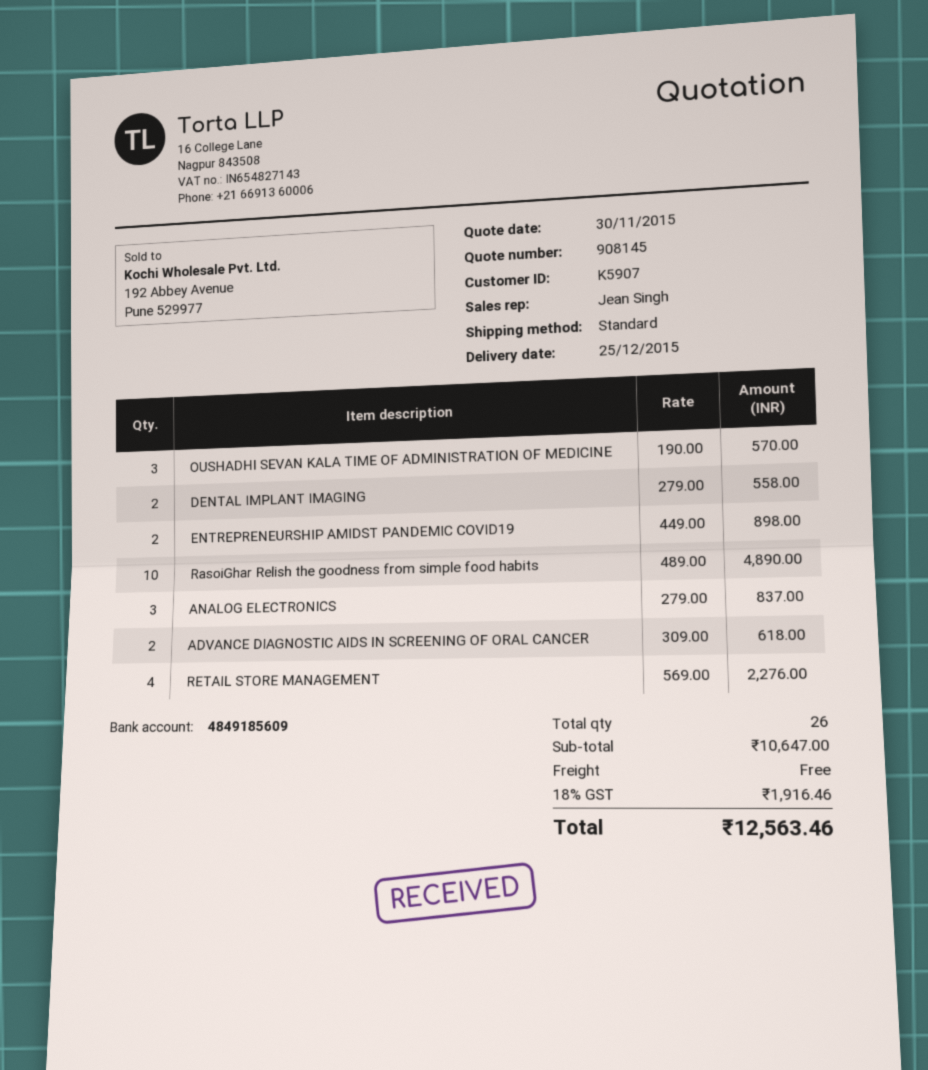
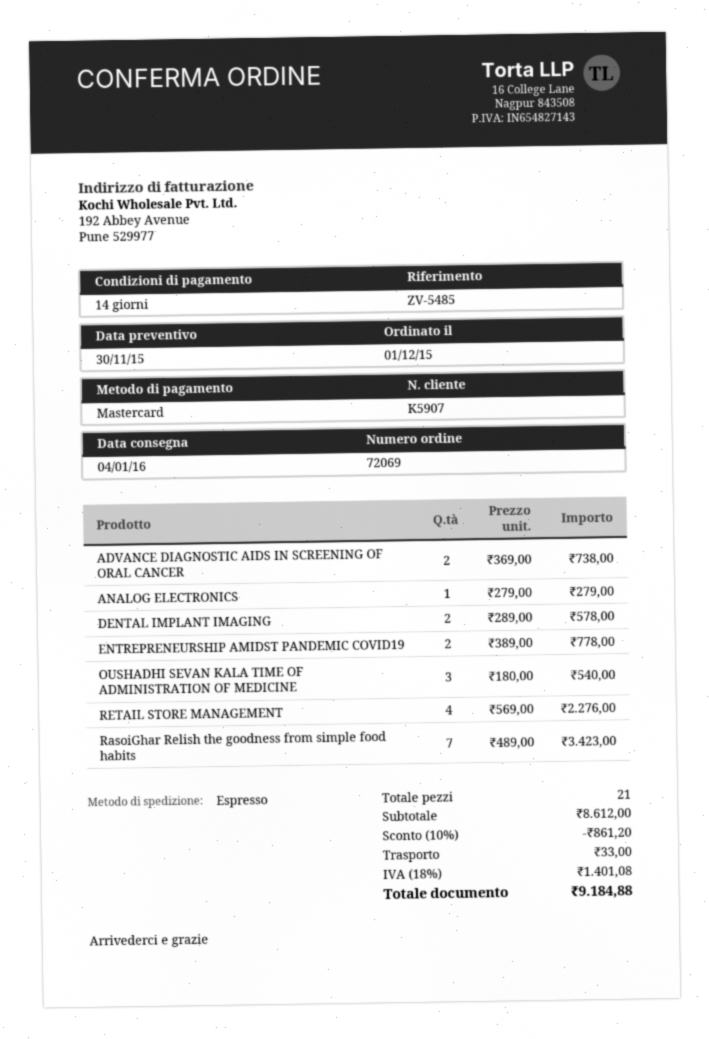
delivery date: 2015-12-25 -> 2016-01-04
shipping method: standard -> express
OUSHADHI SEVAN KALA TIME OF ADMINISTRATION OF MEDICINE: 3 x 190.00 = 570.00 -> 3 x 180.00 = 540.00
DENTAL IMPLANT IMAGING: 2 x 279.00 = 558.00 -> 2 x 289.00 = 578.00
ENTREPRENEURSHIP AMIDST PANDEMIC COVID19: 2 x 449.00 = 898.00 -> 2 x 389.00 = 778.00
RasoiGhar Relish the goodness from simple food habits: 10 x 489.00 = 4890.00 -> 7 x 489.00 = 3423.00
ANALOG ELECTRONICS: 3 x 279.00 = 837.00 -> 1 x 279.00 = 279.00
ADVANCE DIAGNOSTIC AIDS IN SCREENING OF ORAL CANCER: 2 x 309.00 = 618.00 -> 2 x 369.00 = 738.00
total quantity: 26 -> 21
subtotal: 10647.00 -> 8612.00
discount: none -> 10% = 861.20
shipping: 0.00 -> 33.00
tax: 18% = 1916.46 -> 18% = 1401.08
total: 12563.46 -> 9184.88

